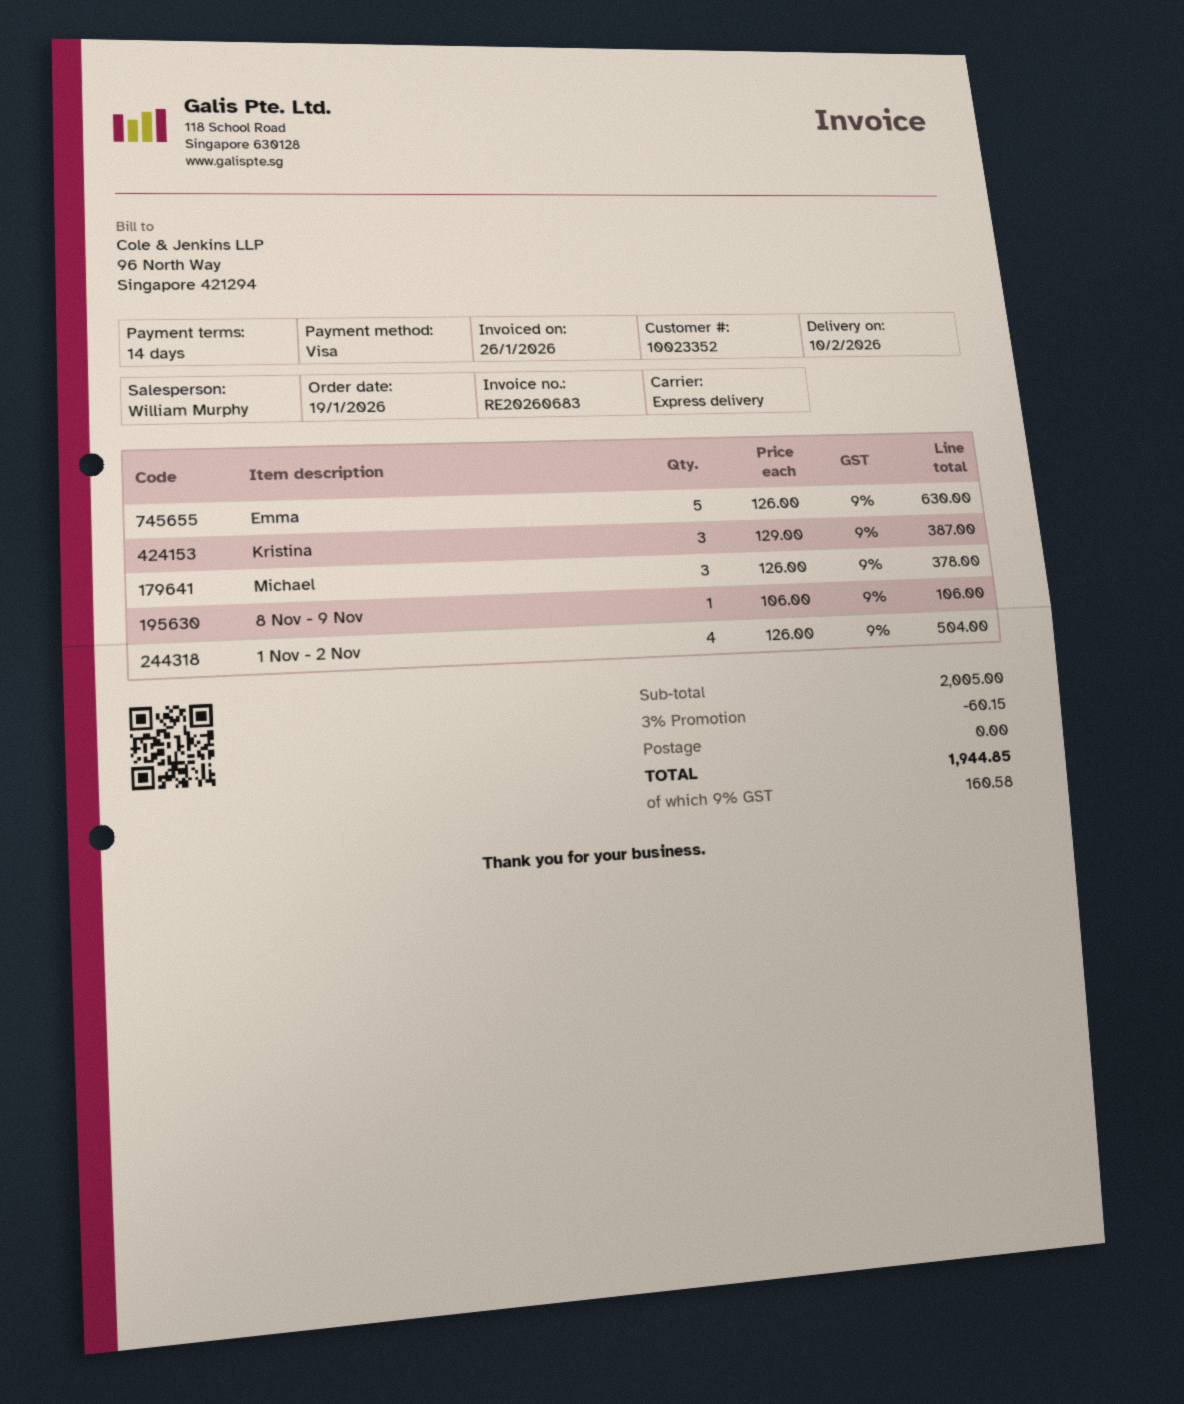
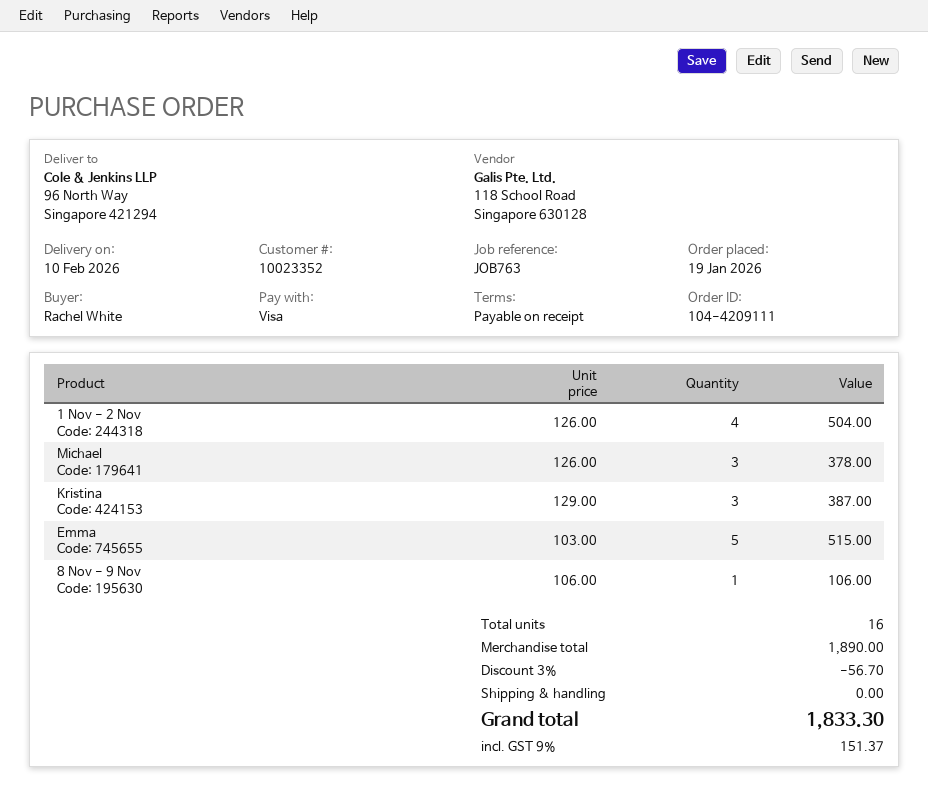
payment terms: 14 days -> on receipt
Emma: 5 x 126.00 = 630.00 -> 5 x 103.00 = 515.00
subtotal: 2005.00 -> 1890.00
discount: 3% = 60.15 -> 3% = 56.70
tax: 9% = 160.58 -> 9% = 151.37
total: 1944.85 -> 1833.30

